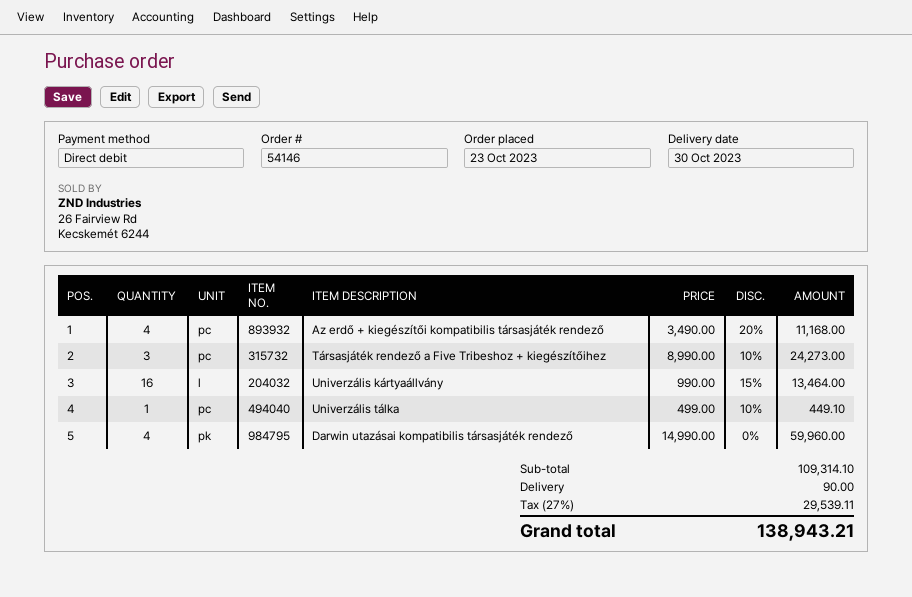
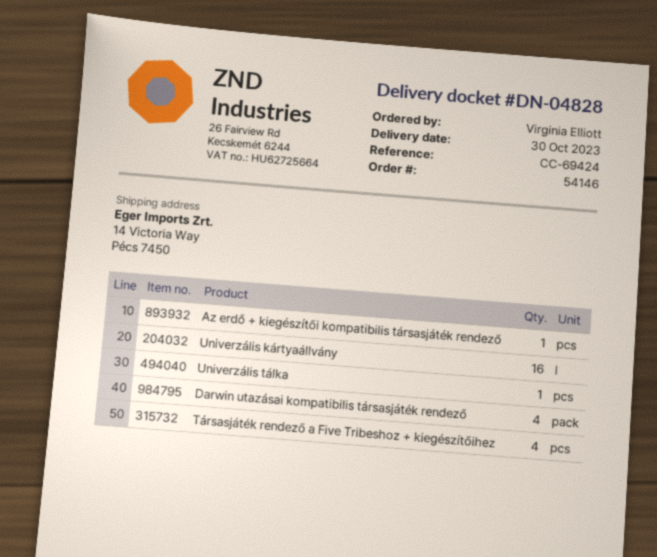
Az erdő + kiegészítői kompatibilis társasjáték rendező: 4 -> 1
Társasjáték rendező a Five Tribeshoz + kiegészítőihez: 3 -> 4

